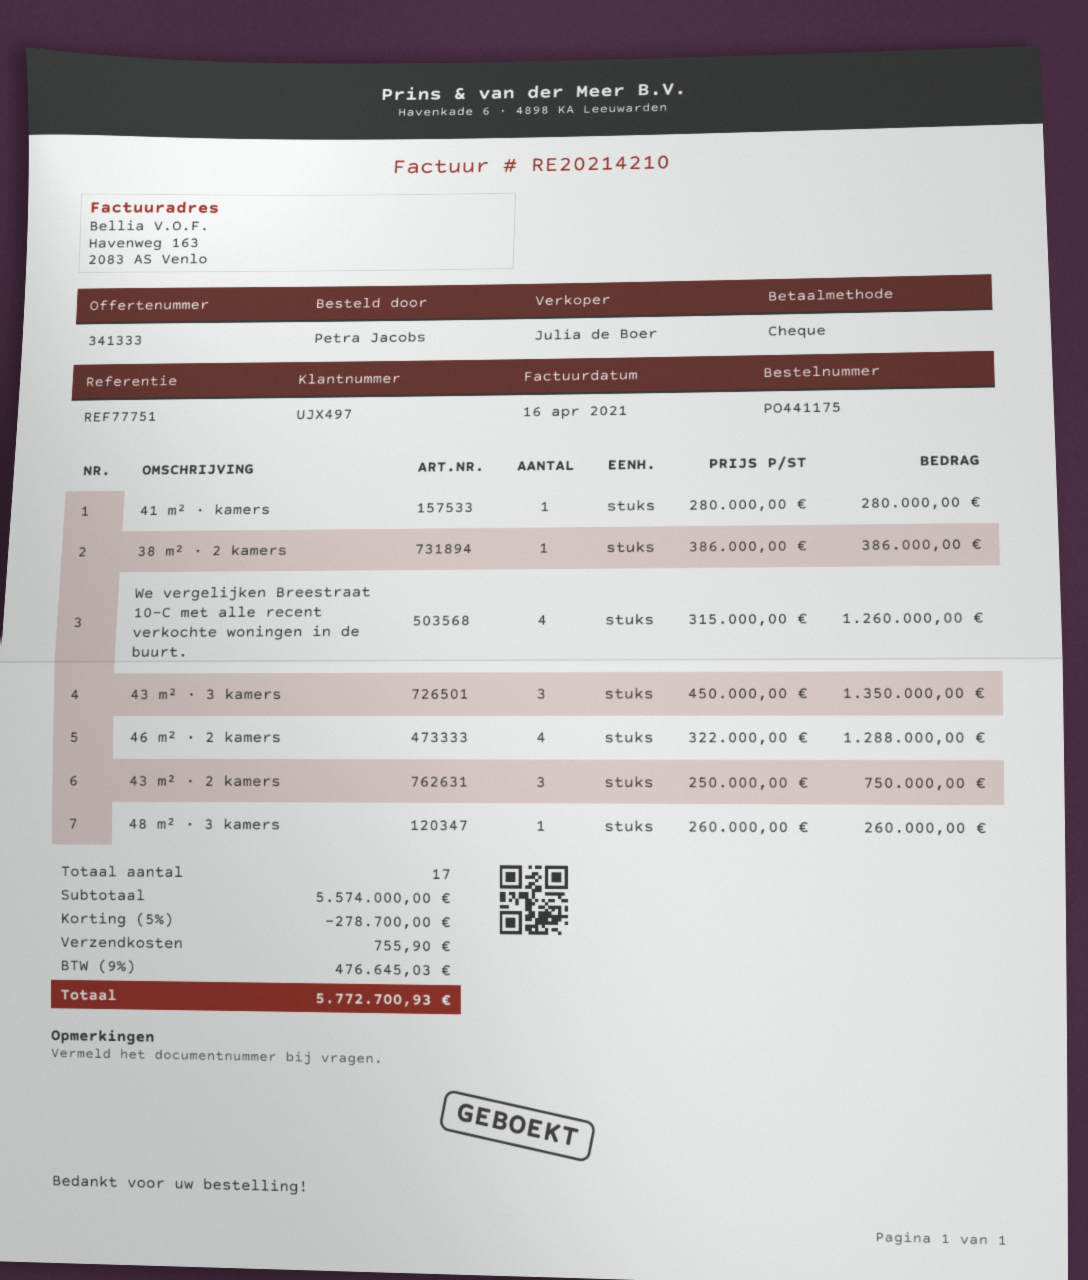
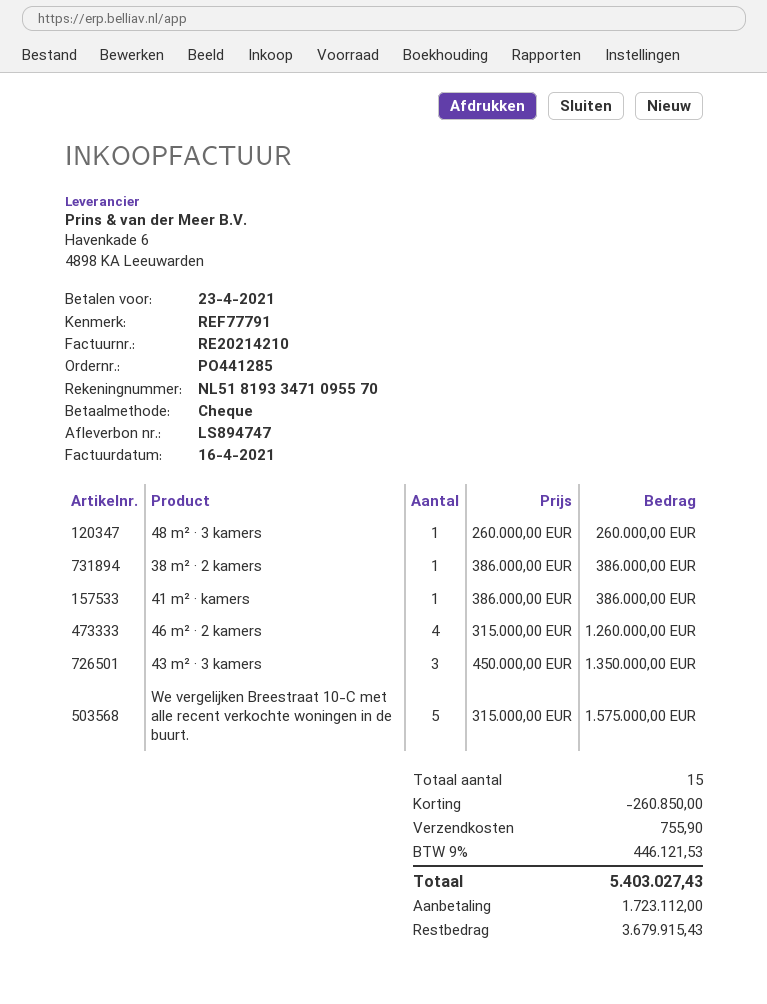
order number: PO441175 -> PO441285
reference: REF77751 -> REF77791
41 m² · kamers: 1 x 280000.00 = 280000.00 -> 1 x 386000.00 = 386000.00
We vergelijken Breestraat 10-C met alle recent verkochte woningen in de buurt.: 4 x 315000.00 = 1260000.00 -> 5 x 315000.00 = 1575000.00
46 m² · 2 kamers: 4 x 322000.00 = 1288000.00 -> 4 x 315000.00 = 1260000.00
43 m² · 2 kamers: 3 x 250000.00 = 750000.00 -> none
total quantity: 17 -> 15
discount: 278700.00 -> 260850.00
tax: 9% = 476645.03 -> 9% = 446121.53
total: 5772700.93 -> 5403027.43

